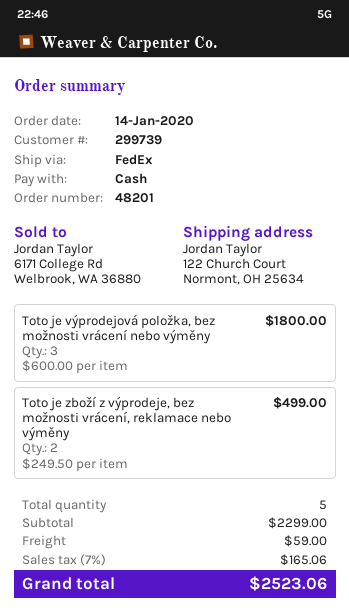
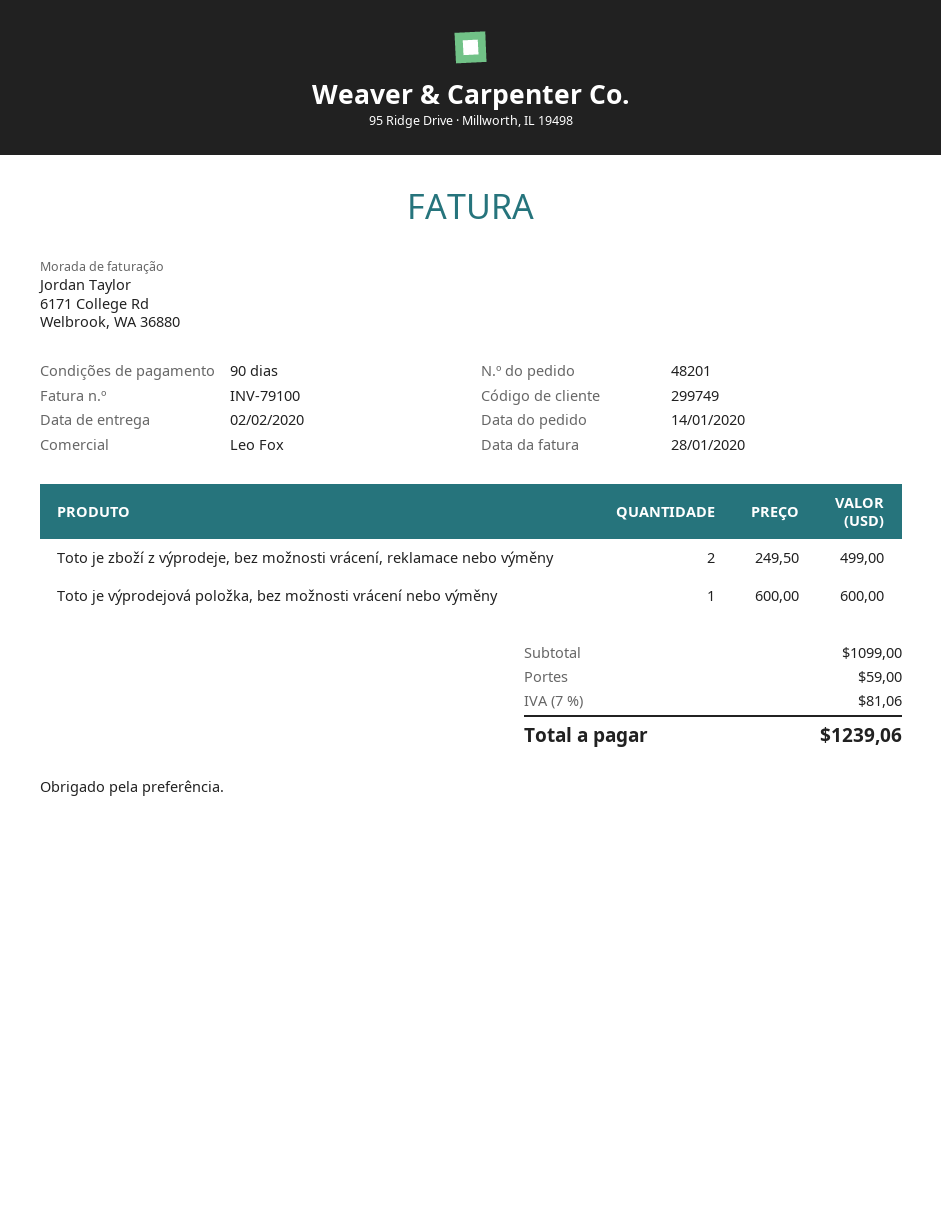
customer number: 299739 -> 299749
Toto je výprodejová položka, bez možnosti vrácení nebo výměny: 3 x 600.00 = 1800.00 -> 1 x 600.00 = 600.00
subtotal: 2299.00 -> 1099.00
tax: 7% = 165.06 -> 7% = 81.06
total: 2523.06 -> 1239.06

